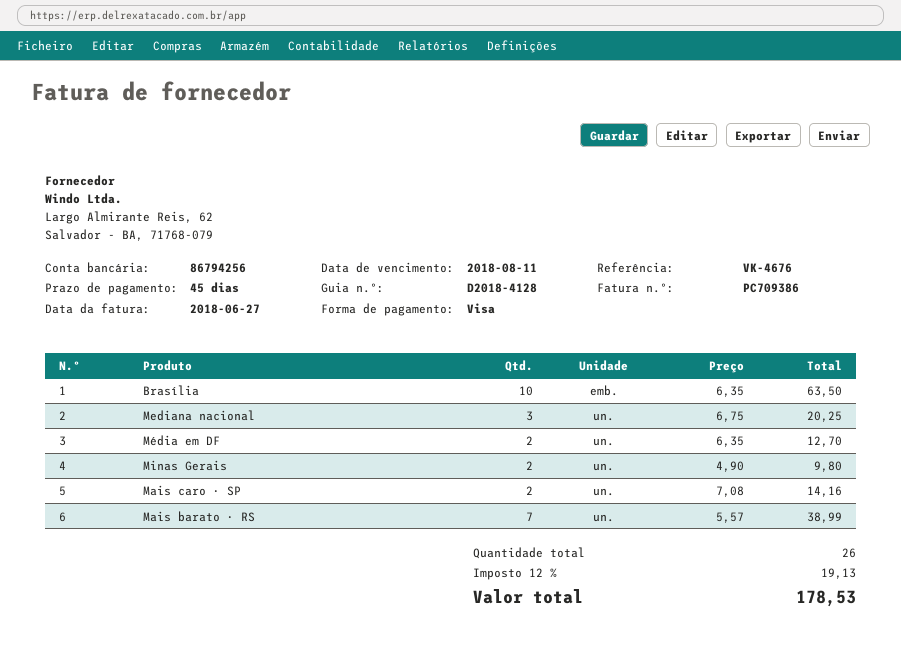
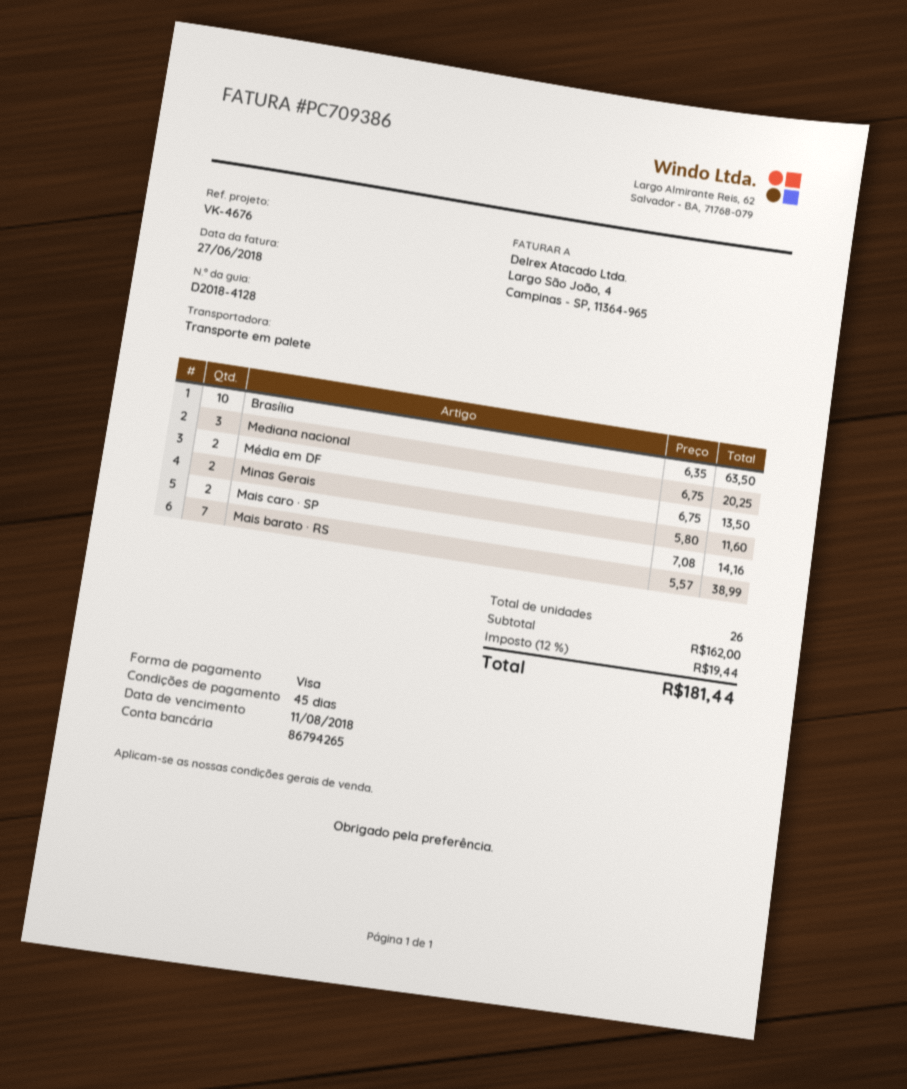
bank account: 86794256 -> 86794265
Média em DF: 2 x 6.35 = 12.70 -> 2 x 6.75 = 13.50
Minas Gerais: 2 x 4.90 = 9.80 -> 2 x 5.80 = 11.60
tax: 12% = 19.13 -> 12% = 19.44
total: 178.53 -> 181.44

